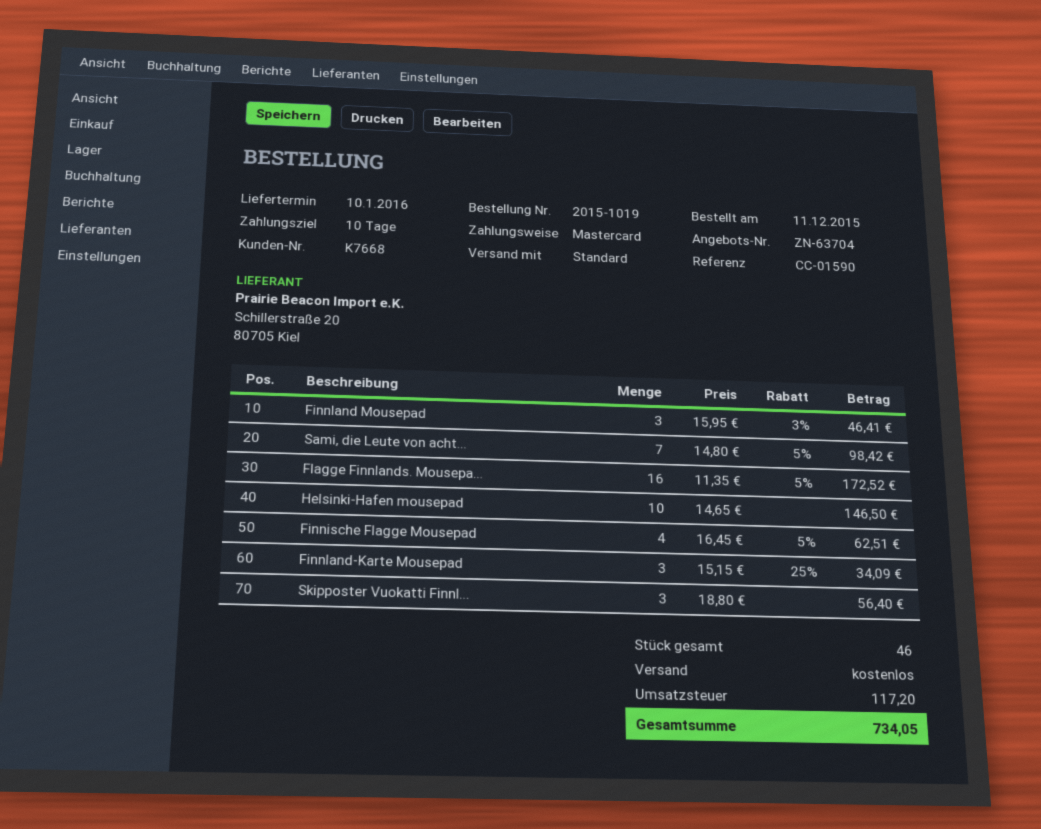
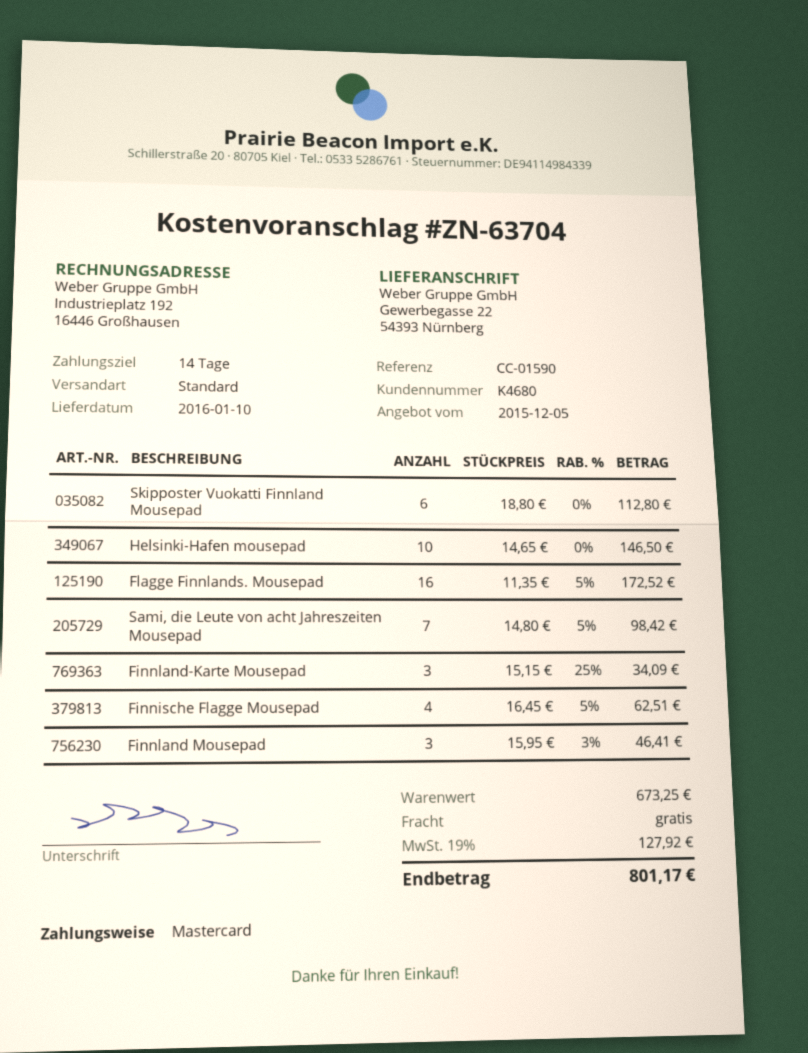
payment terms: 10 days -> 14 days
customer number: K7668 -> K4680
Skipposter Vuokatti Finnl...: 3 x 18.80 = 56.40 -> 6 x 18.80 = 112.80
tax: 117.20 -> 127.92
total: 734.05 -> 801.17

